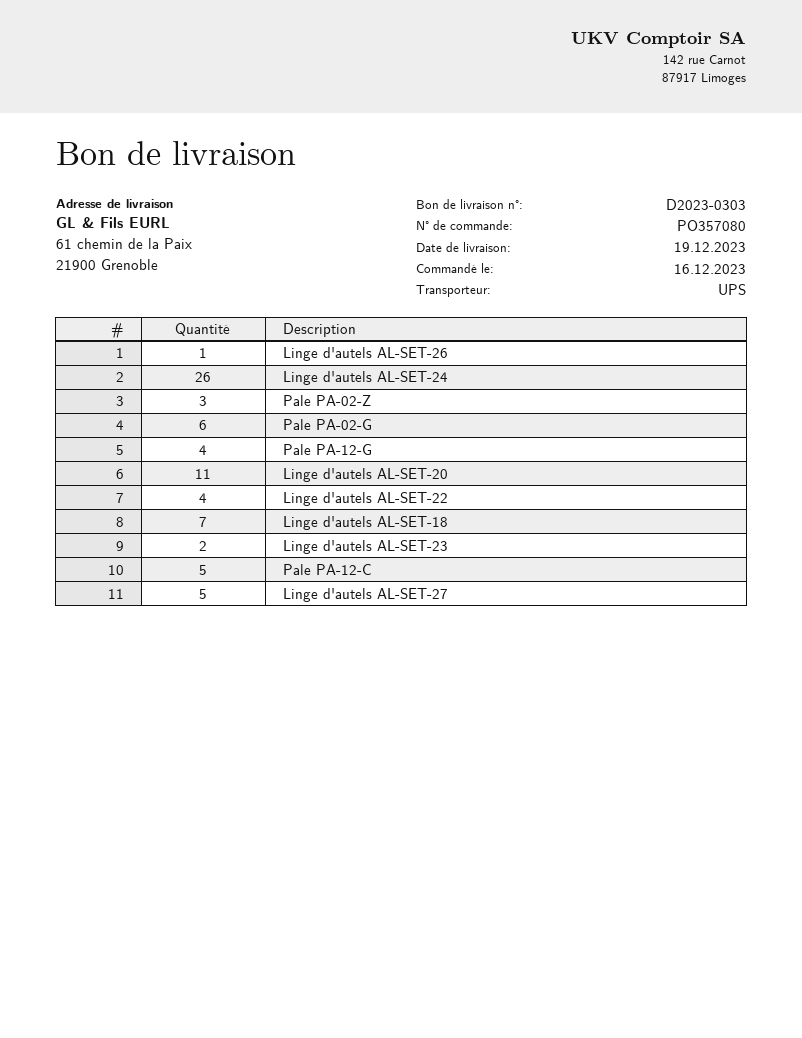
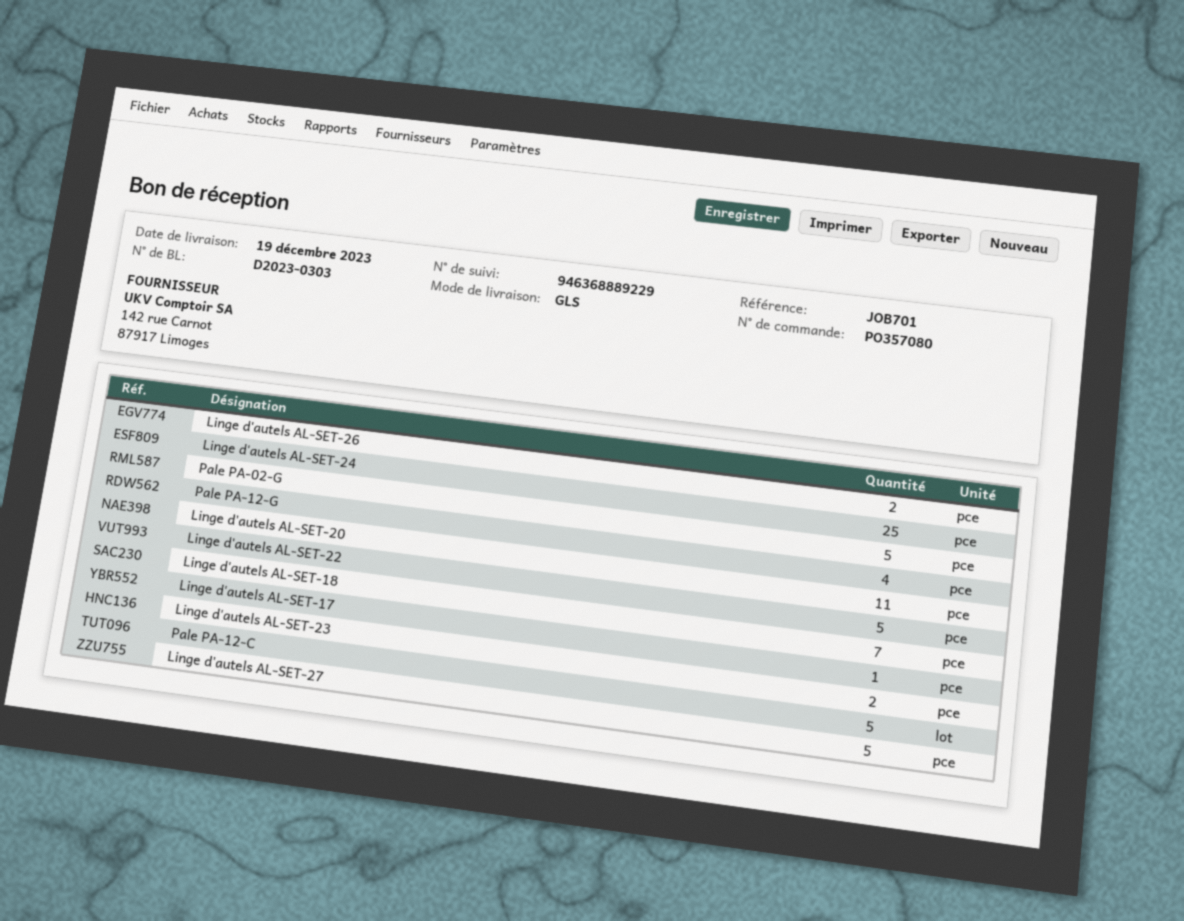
shipping method: UPS -> GLS
Linge d'autels AL-SET-26: 1 -> 2
Linge d'autels AL-SET-24: 26 -> 25
Pale PA-02-Z: 3 -> none
Pale PA-02-G: 6 -> 5
Linge d'autels AL-SET-22: 4 -> 5
Linge d'autels AL-SET-17: none -> 1

